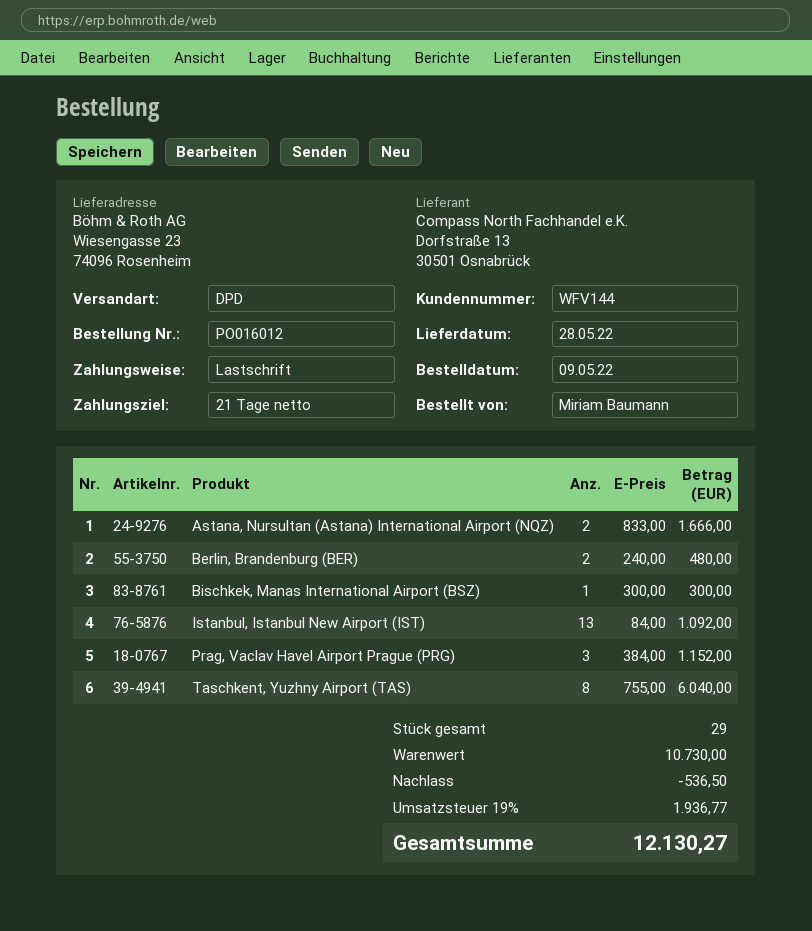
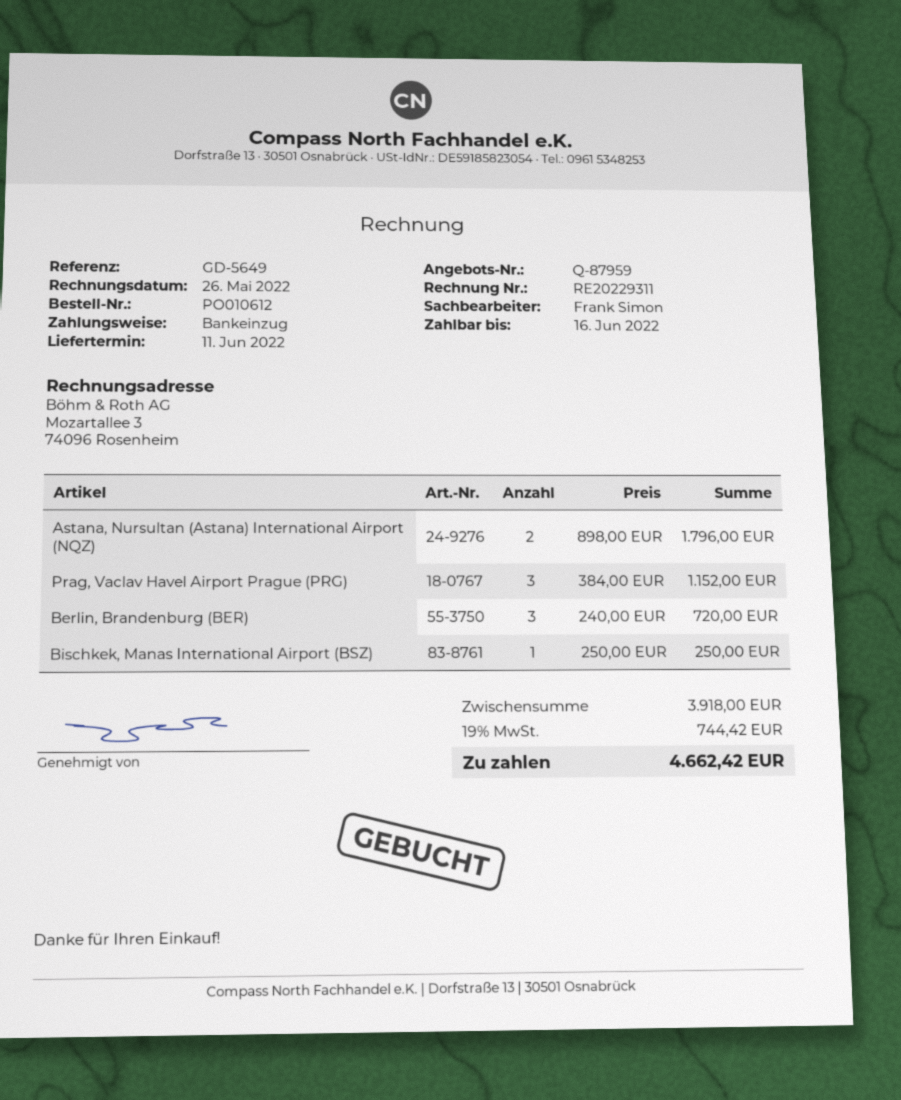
order number: PO016012 -> PO010612
delivery date: 2022-05-28 -> 2022-06-11
Astana, Nursultan (Astana) International Airport (NQZ): 2 x 833.00 = 1666.00 -> 2 x 898.00 = 1796.00
Berlin, Brandenburg (BER): 2 x 240.00 = 480.00 -> 3 x 240.00 = 720.00
Bischkek, Manas International Airport (BSZ): 1 x 300.00 = 300.00 -> 1 x 250.00 = 250.00
Istanbul, Istanbul New Airport (IST): 13 x 84.00 = 1092.00 -> none
Taschkent, Yuzhny Airport (TAS): 8 x 755.00 = 6040.00 -> none
subtotal: 10730.00 -> 3918.00
discount: 536.50 -> none
tax: 19% = 1936.77 -> 19% = 744.42
total: 12130.27 -> 4662.42

